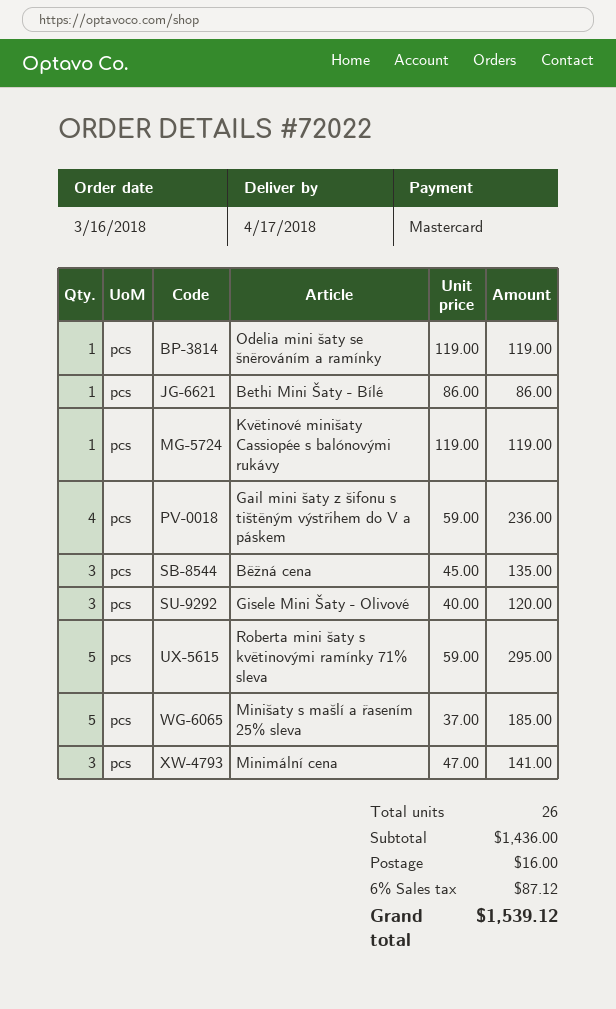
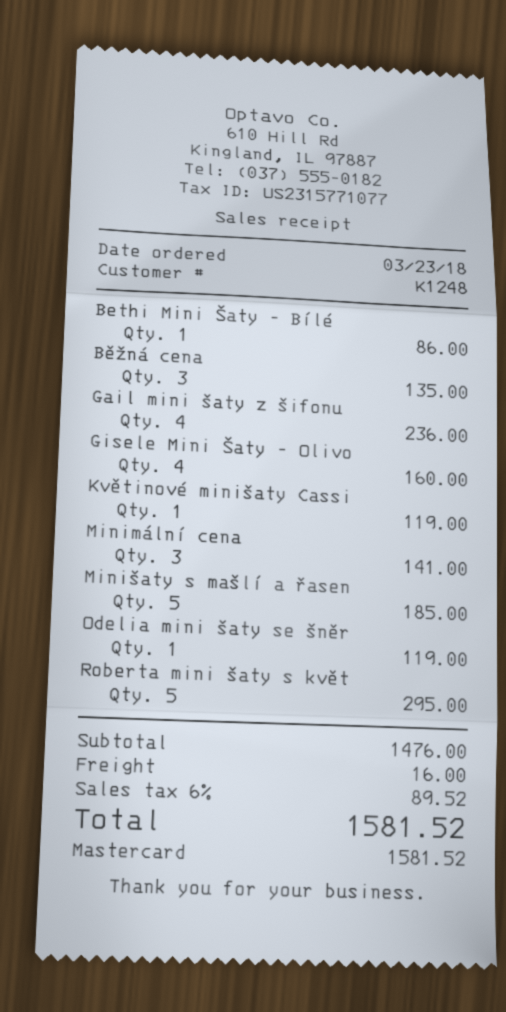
order date: 2018-03-16 -> 2018-03-23
Gisele Mini Šaty - Olivové: 3 for 120.00 -> 4 for 160.00
subtotal: 1436.00 -> 1476.00
tax: 6% = 87.12 -> 6% = 89.52
total: 1539.12 -> 1581.52

